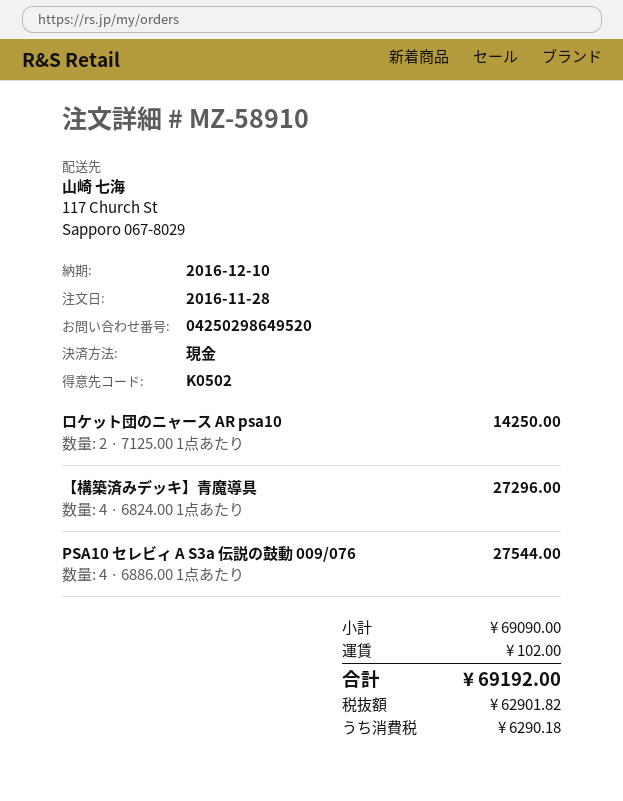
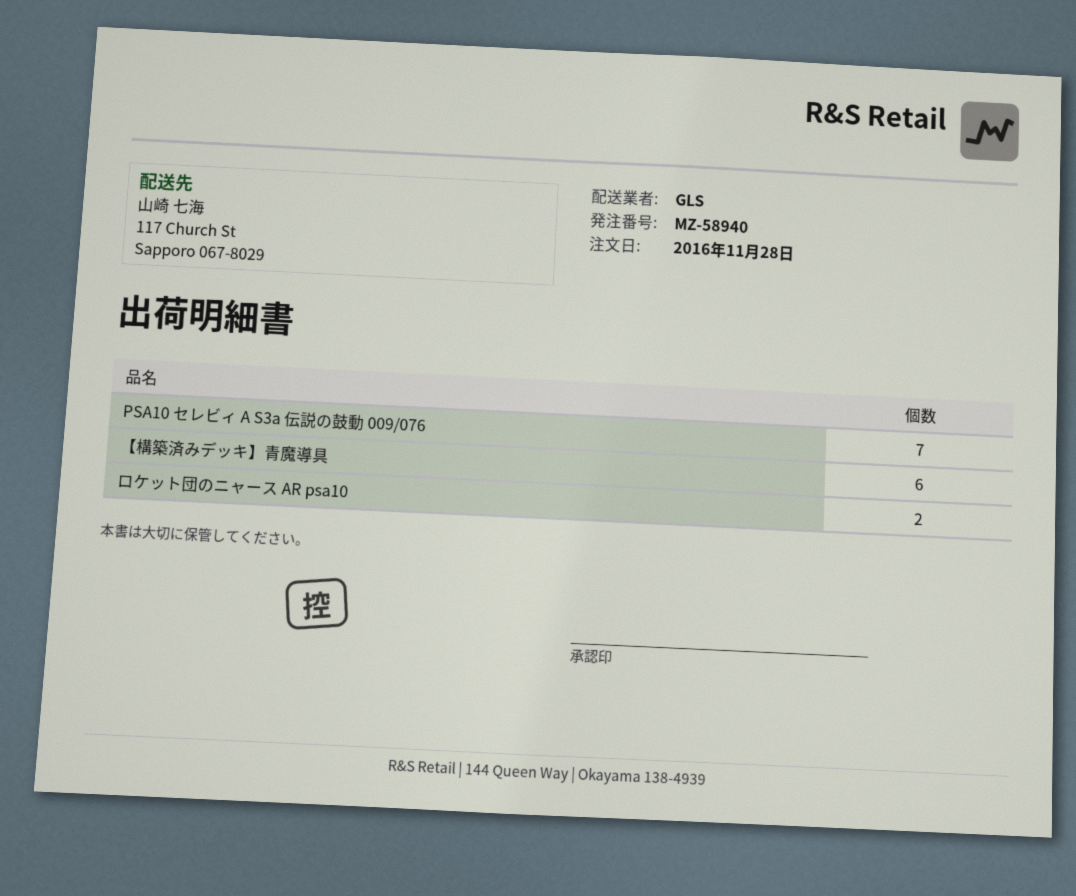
order number: MZ-58910 -> MZ-58940
【構築済みデッキ】青魔導具: 4 -> 6
PSA10 セレビィ A S3a 伝説の鼓動 009/076: 4 -> 7

